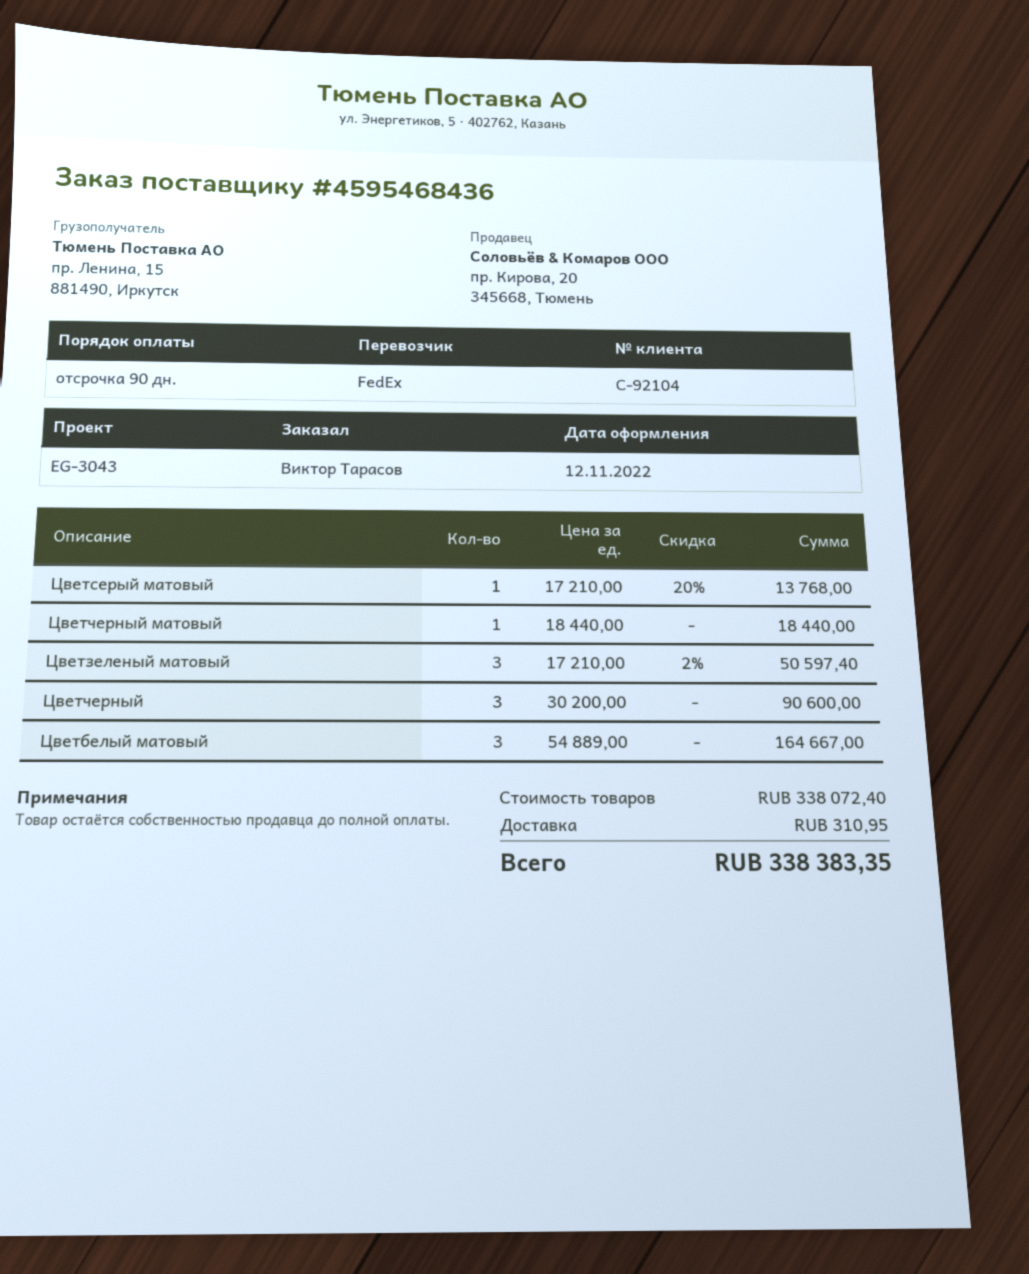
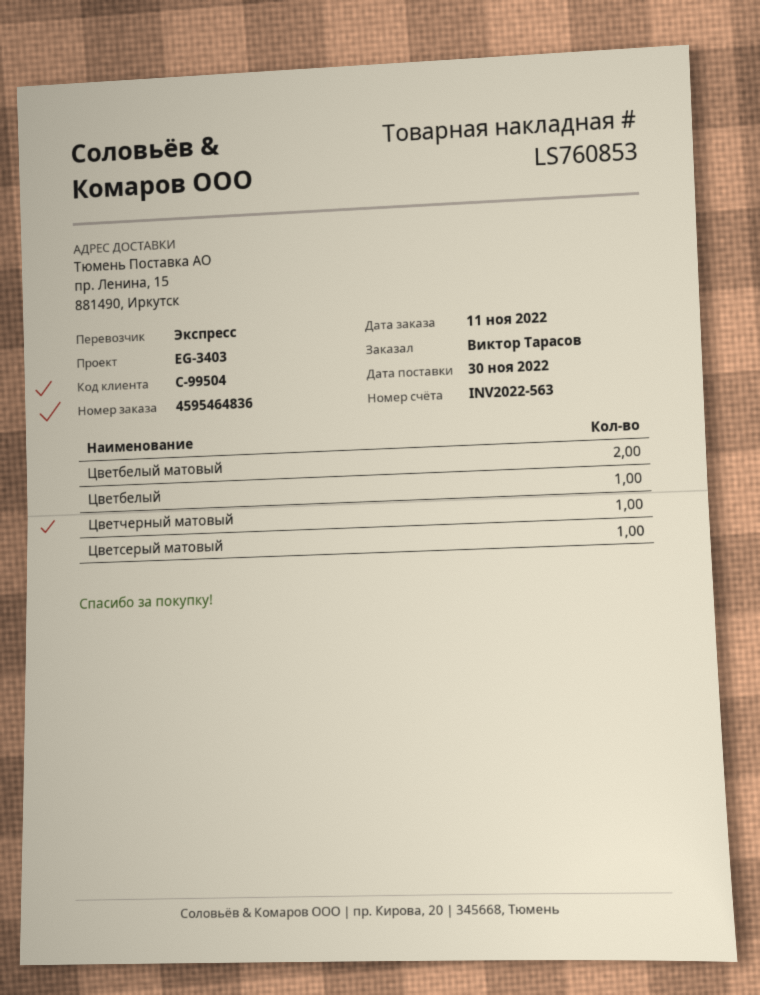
order number: 4595468436 -> 4595464836
order date: 2022-11-12 -> 2022-11-11
customer number: C-92104 -> C-99504
reference: EG-3043 -> EG-3403
shipping method: FedEx -> express
Цветзеленый матовый: 3 -> none
Цветчерный: 3 -> none
Цветбелый матовый: 3 -> 2
Цветбелый: none -> 1

